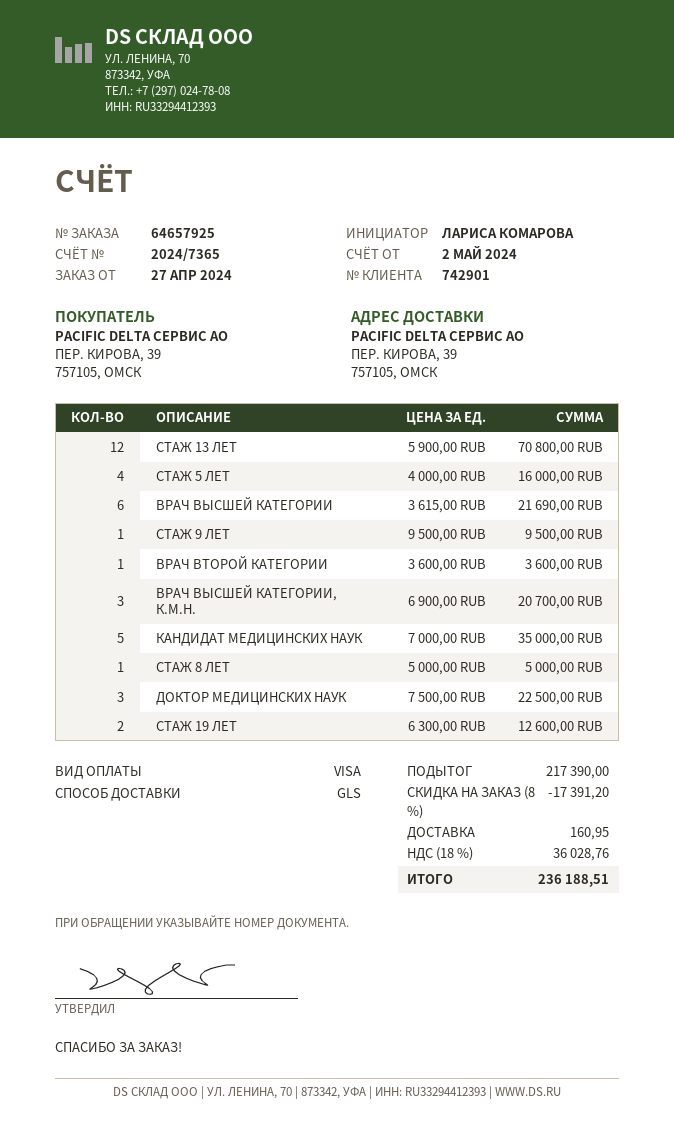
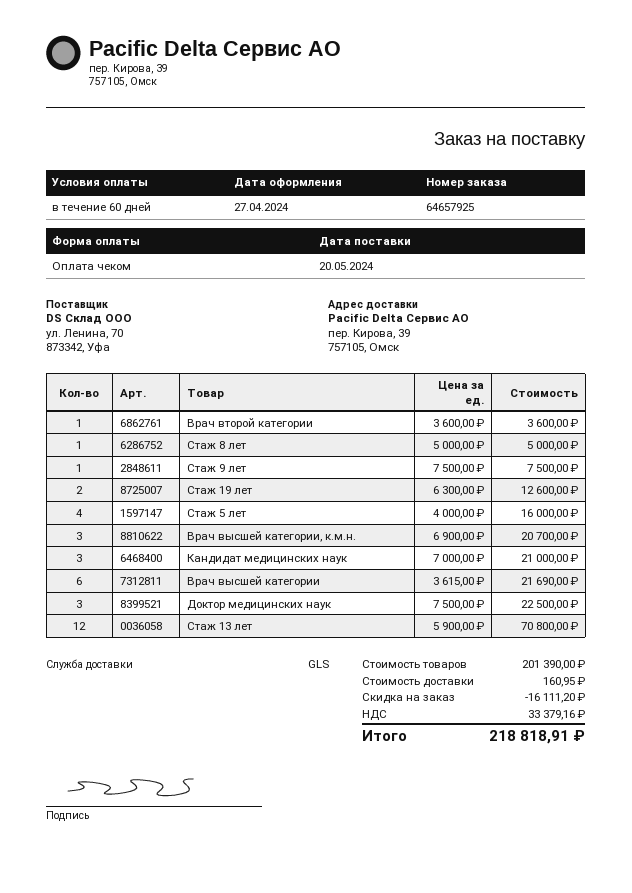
payment method: Visa -> cheque
СТАЖ 9 ЛЕТ: 1 x 9500.00 = 9500.00 -> 1 x 7500.00 = 7500.00
КАНДИДАТ МЕДИЦИНСКИХ НАУК: 5 x 7000.00 = 35000.00 -> 3 x 7000.00 = 21000.00
subtotal: 217390.00 -> 201390.00
discount: 17391.20 -> 16111.20
tax: 36028.76 -> 33379.16
total: 236188.51 -> 218818.91

